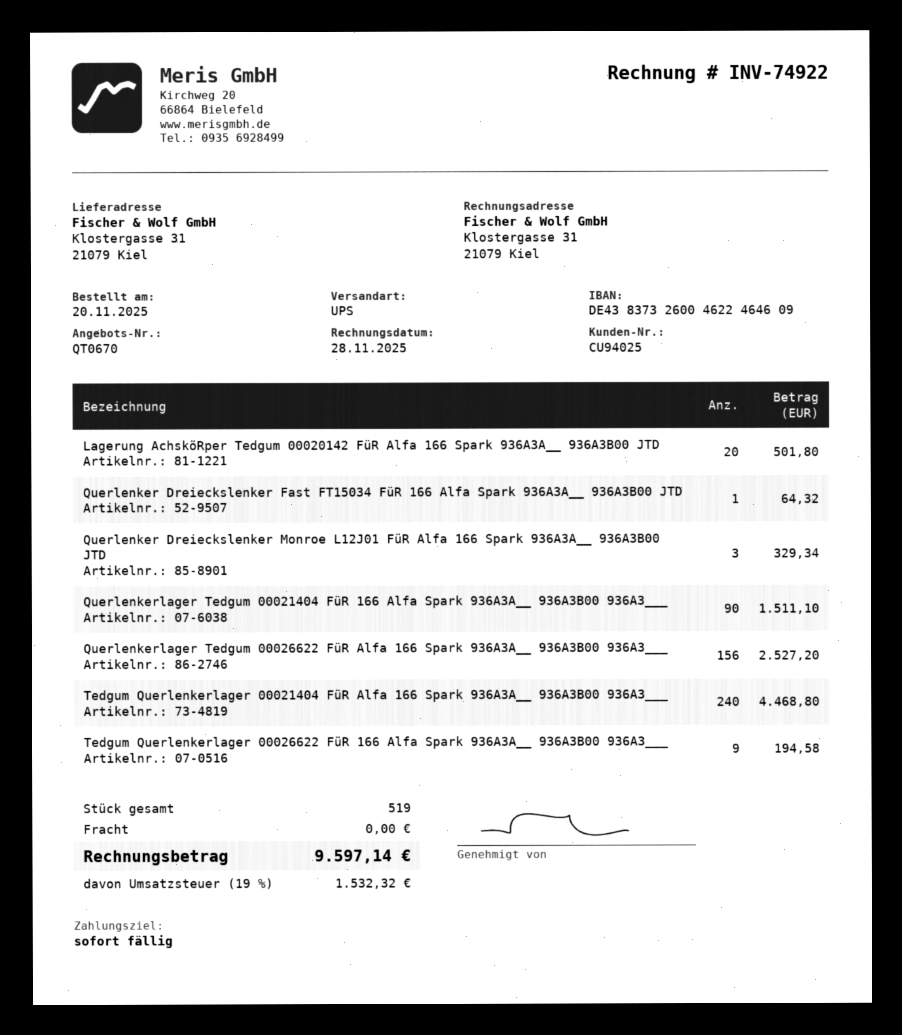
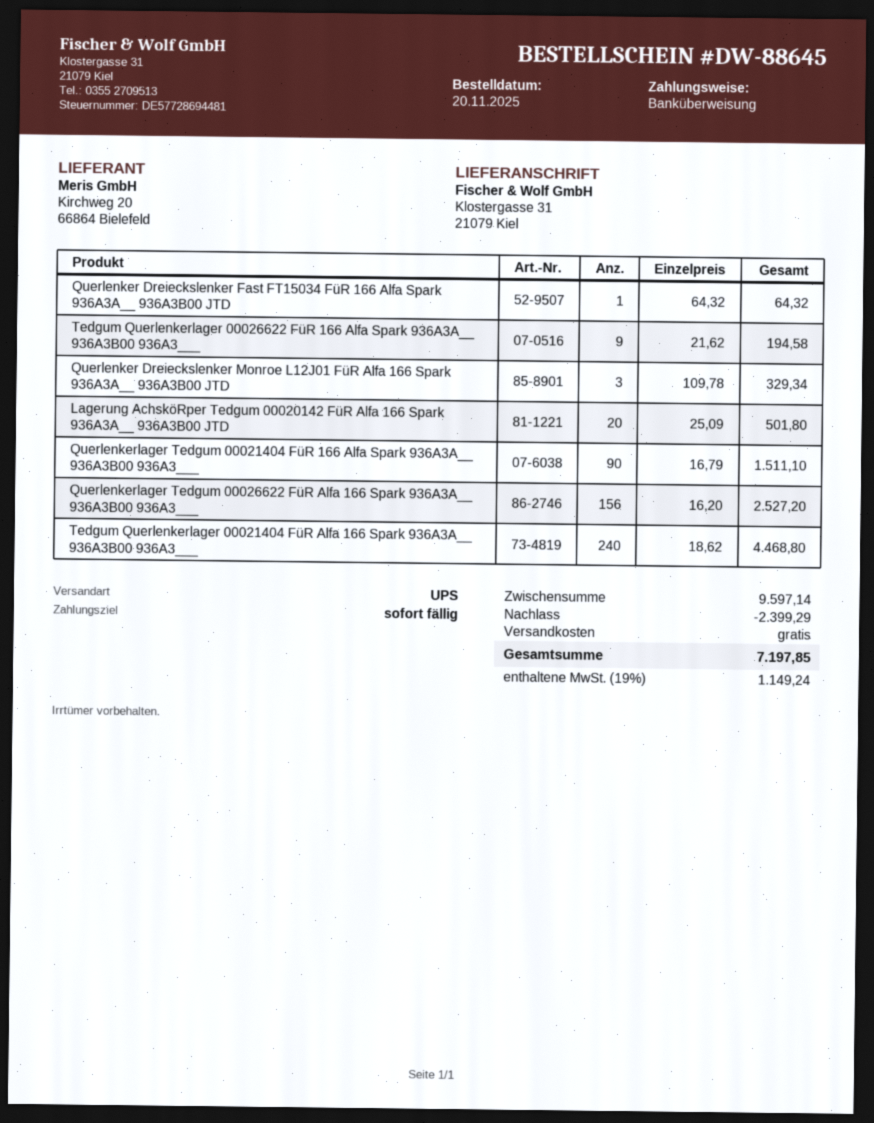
discount: none -> 2399.29
tax: 19% = 1532.32 -> 19% = 1149.24
total: 9597.14 -> 7197.85

